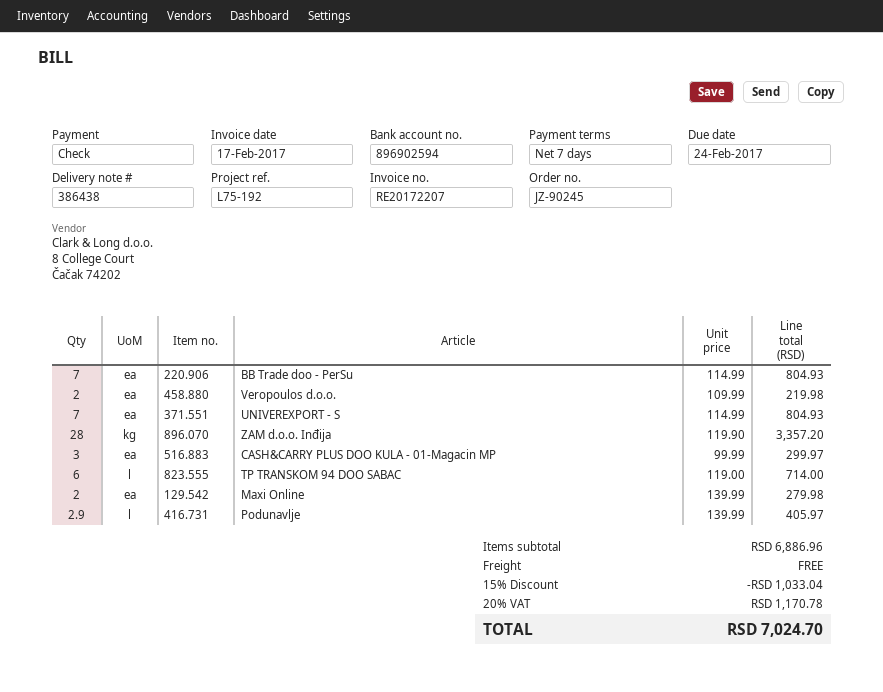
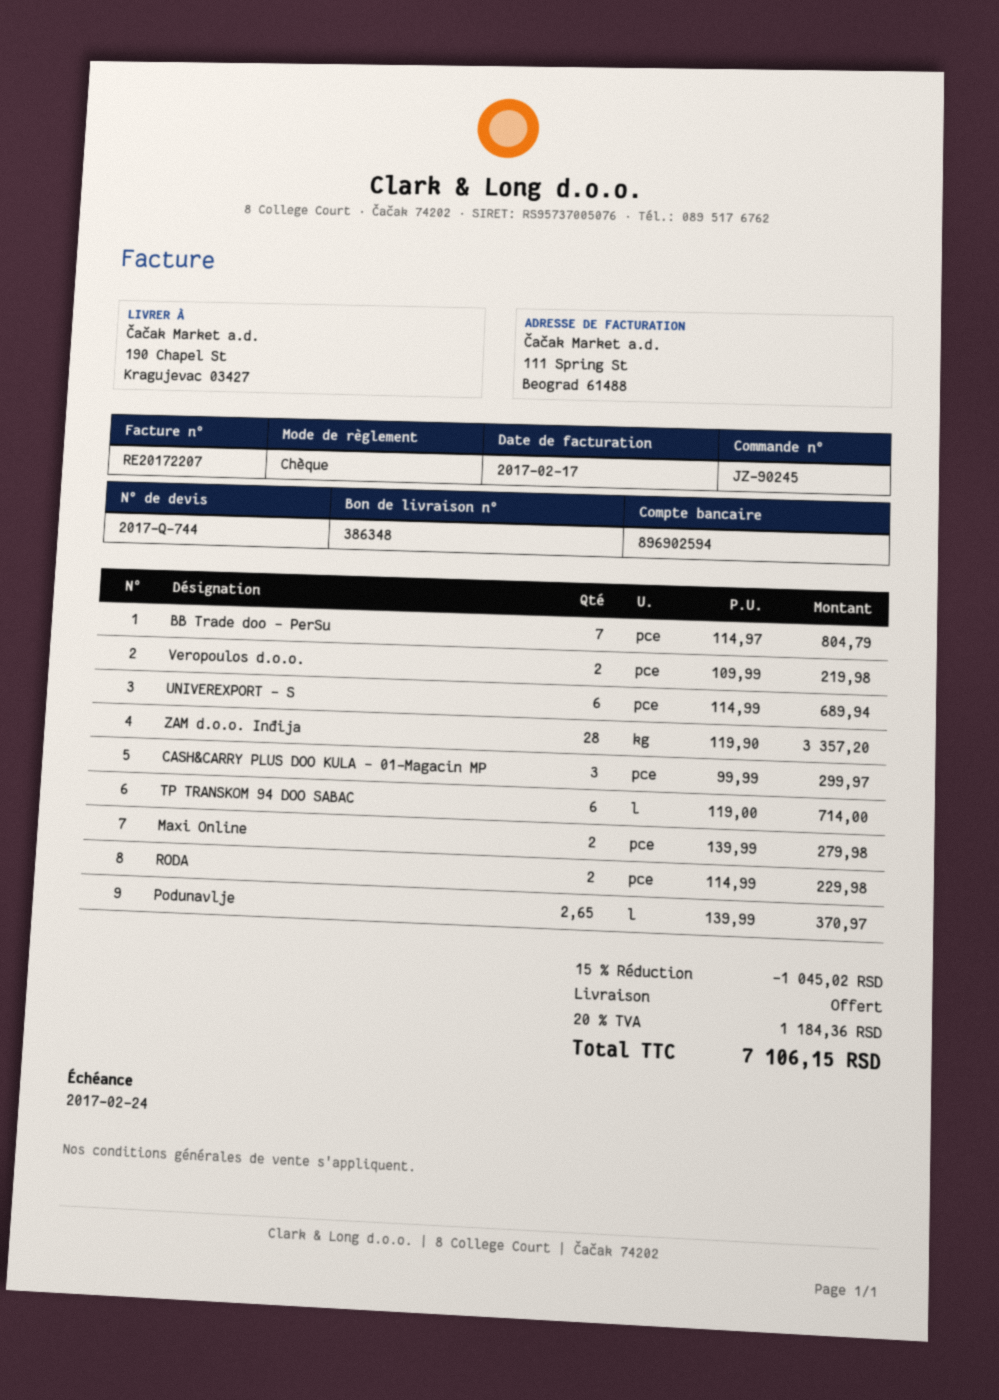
delivery note number: 386438 -> 386348
BB Trade doo - PerSu: 7 x 114.99 = 804.93 -> 7 x 114.97 = 804.79
UNIVEREXPORT - S: 7 x 114.99 = 804.93 -> 6 x 114.99 = 689.94
Podunavlje: 2.9 x 139.99 = 405.97 -> 2.65 x 139.99 = 370.97
RODA: none -> 2 x 114.99 = 229.98
discount: 15% = 1033.04 -> 15% = 1045.02
tax: 20% = 1170.78 -> 20% = 1184.36
total: 7024.70 -> 7106.15

